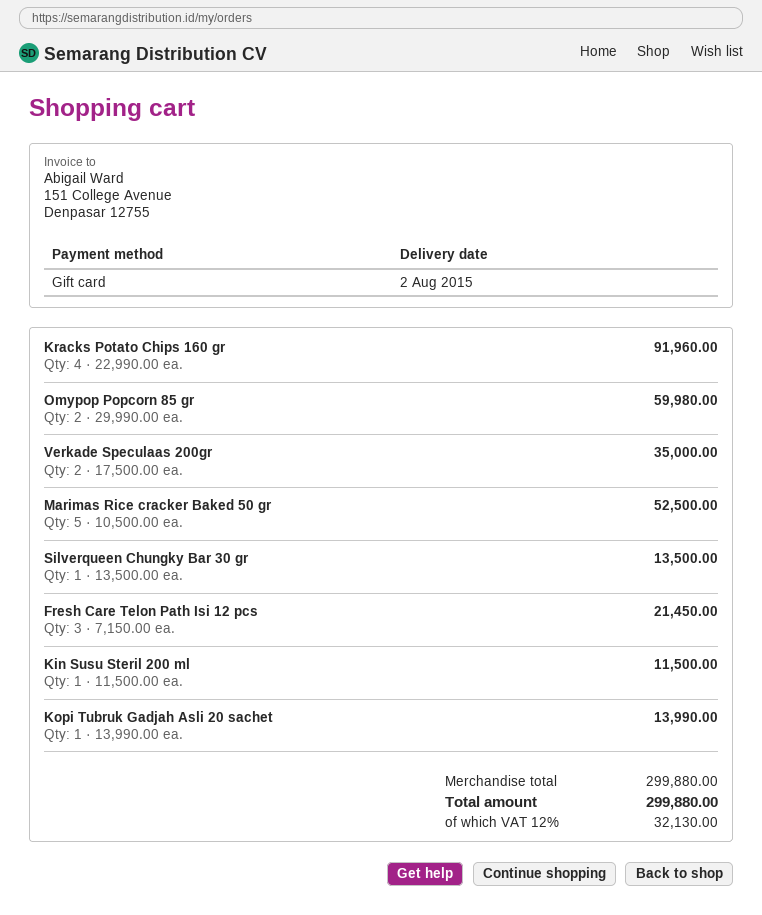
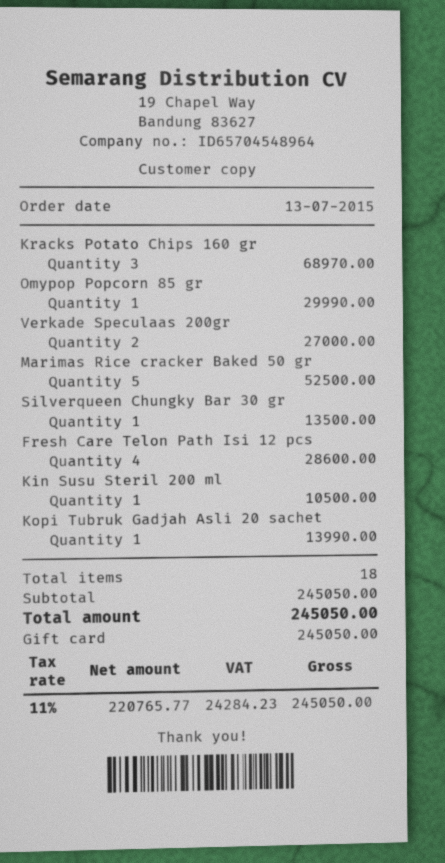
Kracks Potato Chips 160 gr: 4 for 91960.00 -> 3 for 68970.00
Omypop Popcorn 85 gr: 2 for 59980.00 -> 1 for 29990.00
Verkade Speculaas 200gr: 2 for 35000.00 -> 2 for 27000.00
Fresh Care Telon Path Isi 12 pcs: 3 for 21450.00 -> 4 for 28600.00
Kin Susu Steril 200 ml: 1 for 11500.00 -> 1 for 10500.00
subtotal: 299880.00 -> 245050.00
tax: 12% = 32130.00 -> 11% = 24284.23
total: 299880.00 -> 245050.00

